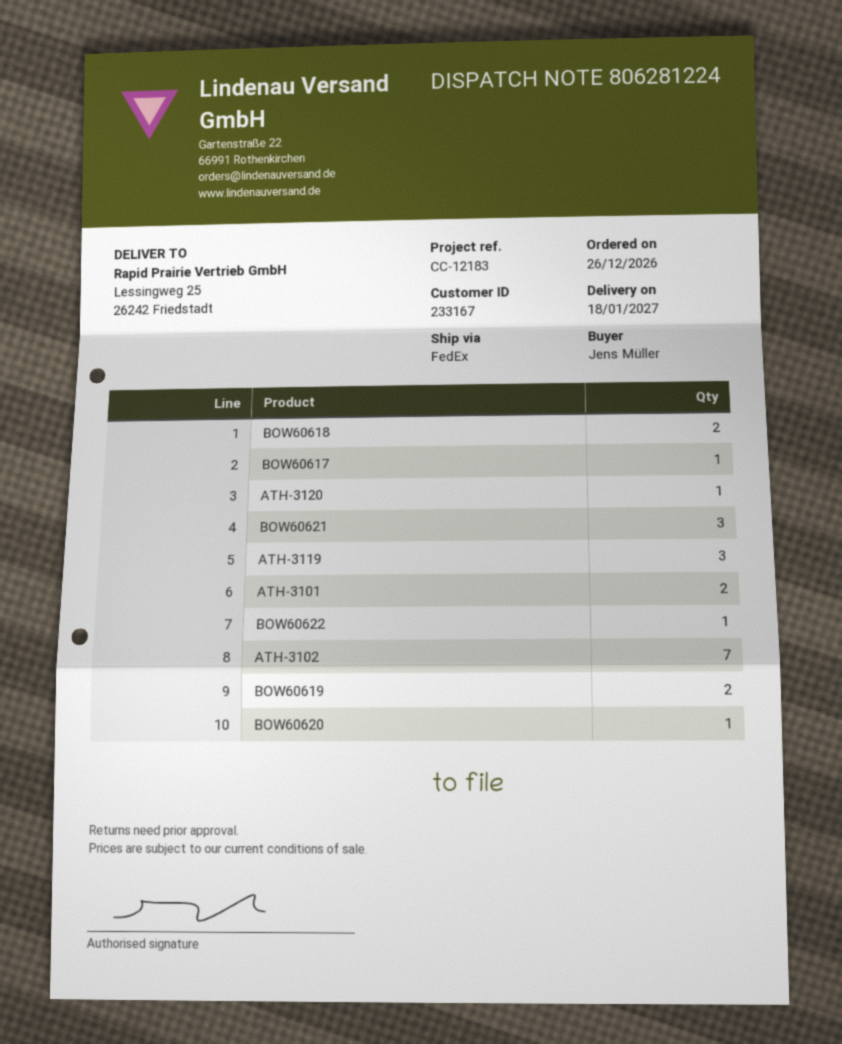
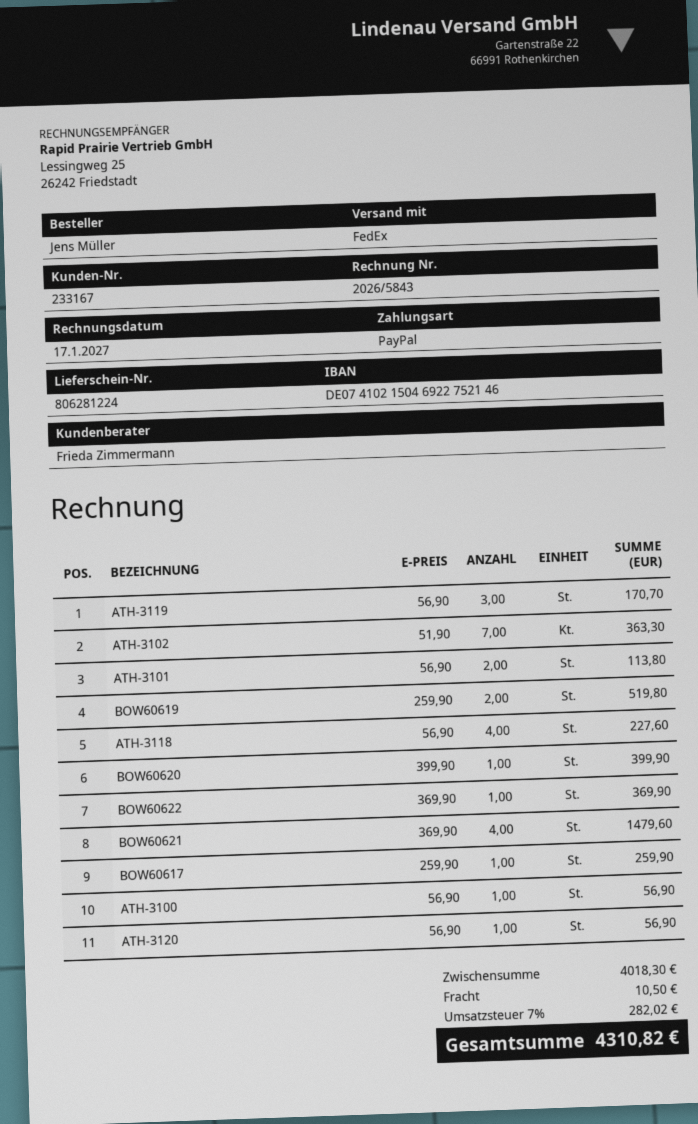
BOW60618: 2 -> none
BOW60621: 3 -> 4
ATH-3118: none -> 4
ATH-3100: none -> 1

